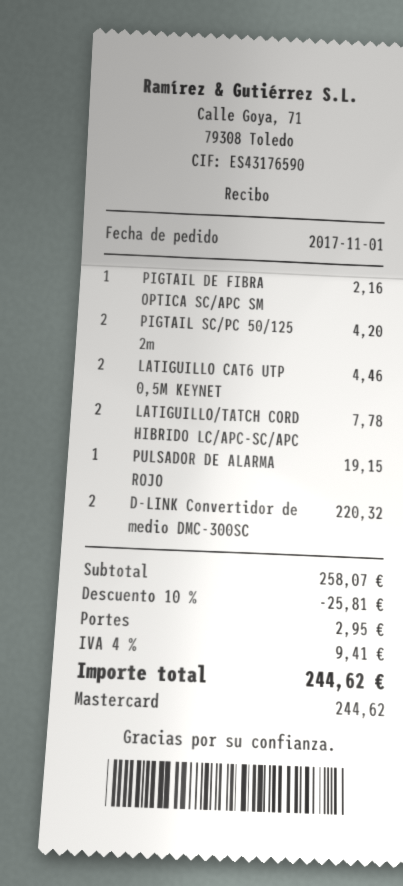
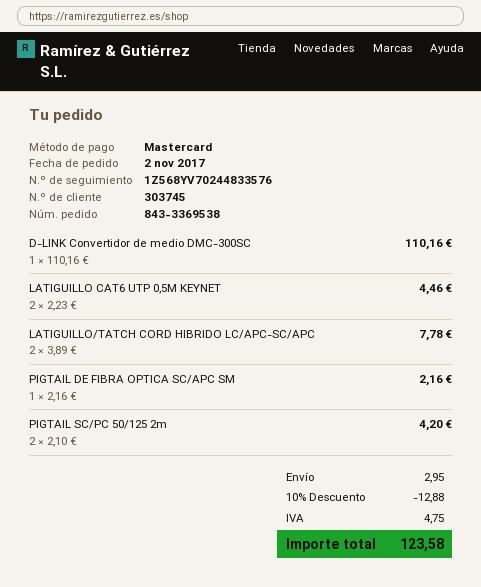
order date: 2017-11-01 -> 2017-11-02
PULSADOR DE ALARMA ROJO: 1 for 19.15 -> none
D-LINK Convertidor de medio DMC-300SC: 2 for 220.32 -> 1 for 110.16
discount: 10% = 25.81 -> 10% = 12.88
tax: 9.41 -> 4.75
total: 244.62 -> 123.58

